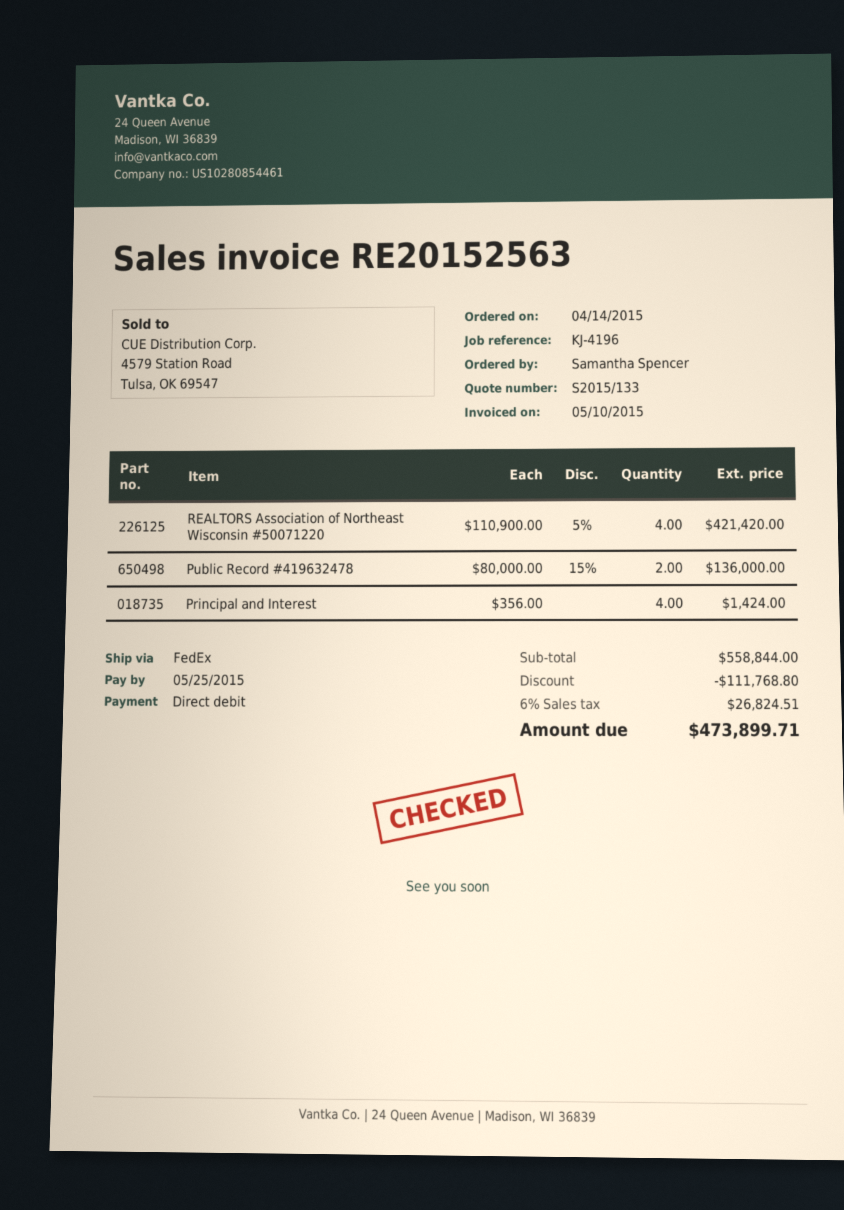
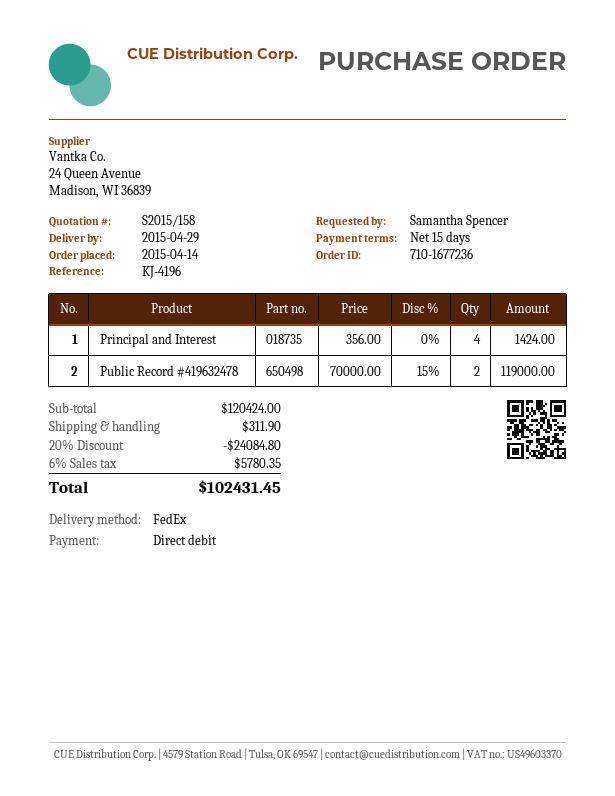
quote number: S2015/133 -> S2015/158
REALTORS Association of Northeast Wisconsin #50071220: 4 x 110900.00 - 5% = 421420.00 -> none
Public Record #419632478: 2 x 80000.00 - 15% = 136000.00 -> 2 x 70000.00 - 15% = 119000.00
subtotal: 558844.00 -> 120424.00
discount: 111768.80 -> 24084.80
shipping: none -> 311.90
tax: 6% = 26824.51 -> 6% = 5780.35
total: 473899.71 -> 102431.45

